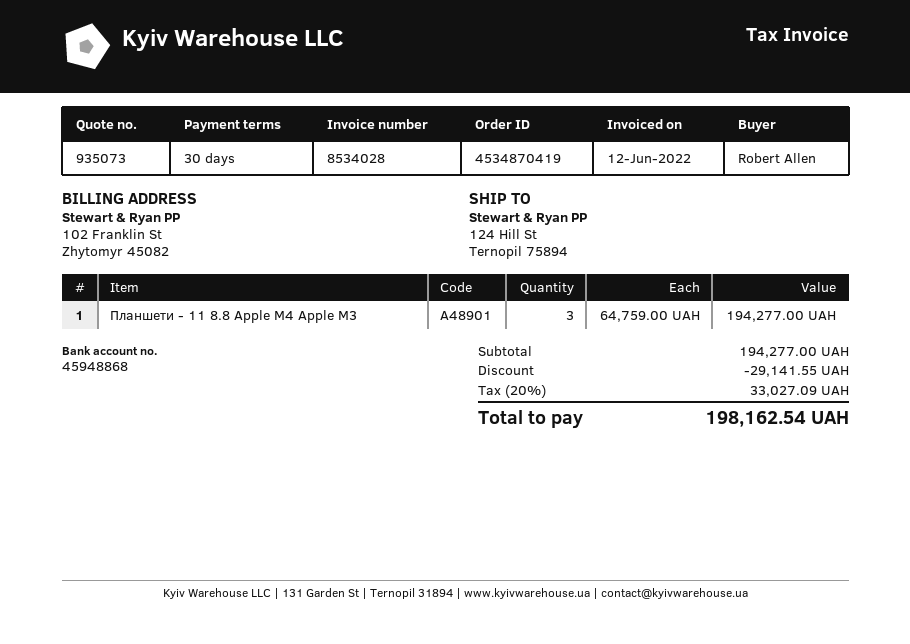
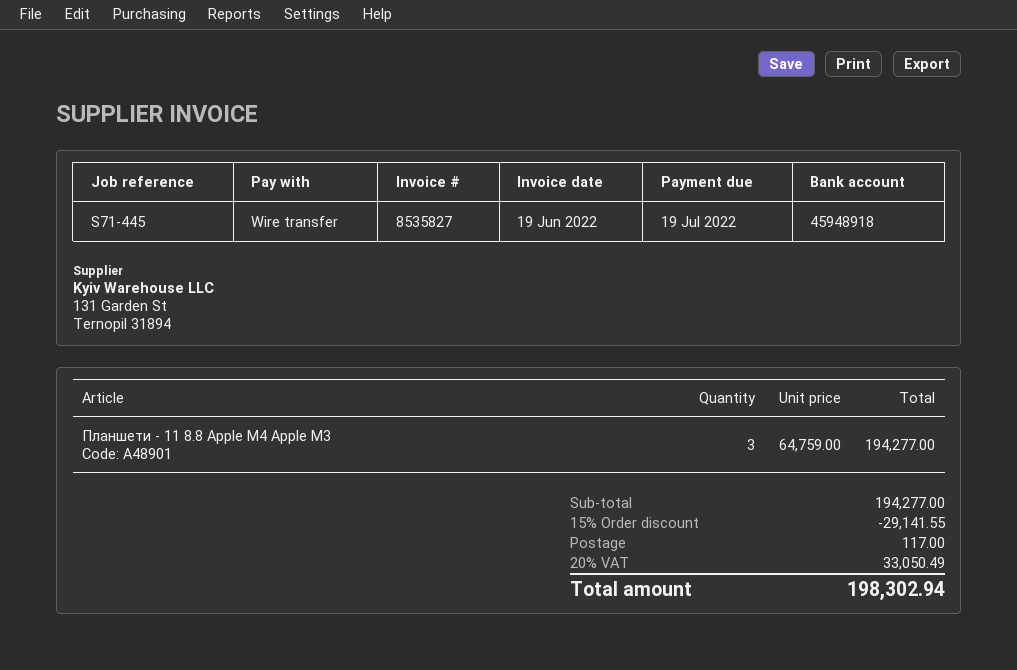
invoice number: 8534028 -> 8535827
invoice date: 2022-06-12 -> 2022-06-19
bank account: 45948868 -> 45948918
shipping: none -> 117.00
tax: 20% = 33027.09 -> 20% = 33050.49
total: 198162.54 -> 198302.94

